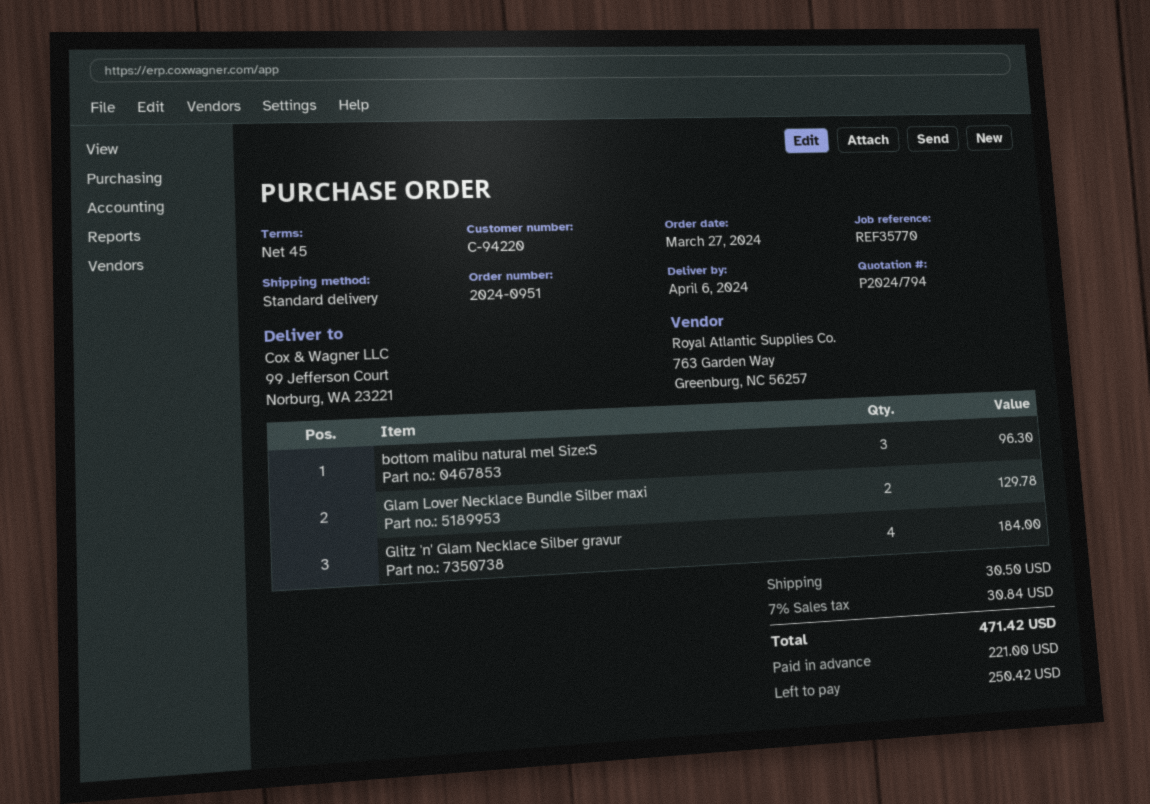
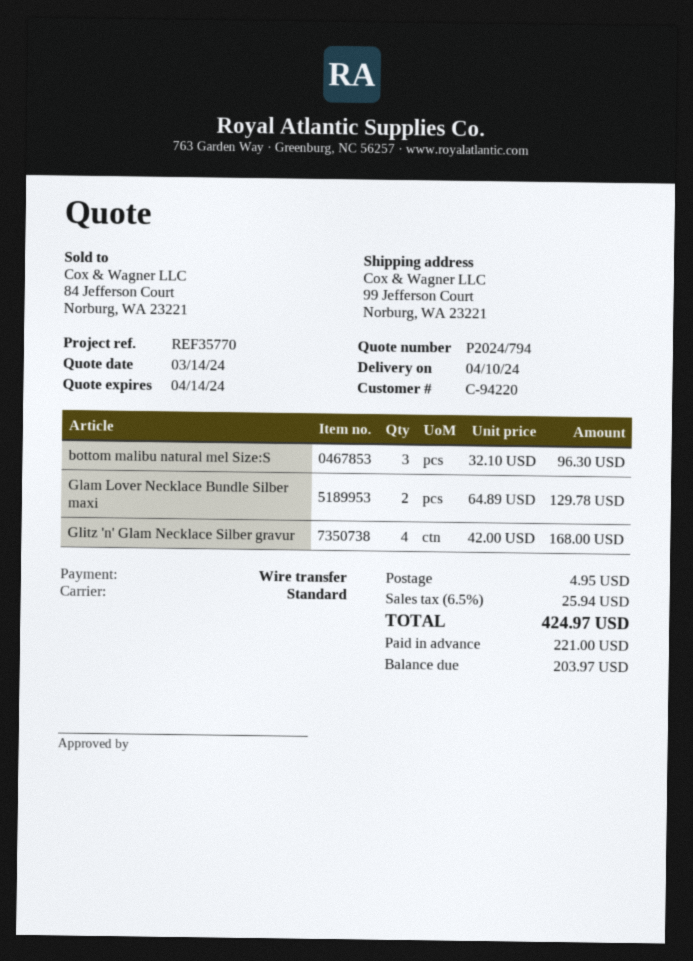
delivery date: 2024-04-06 -> 2024-04-10
Glitz 'n' Glam Necklace Silber gravur: 4 for 184.00 -> 4 for 168.00
shipping: 30.50 -> 4.95
tax: 7% = 30.84 -> 6.5% = 25.94
total: 471.42 -> 424.97
balance: 250.42 -> 203.97

